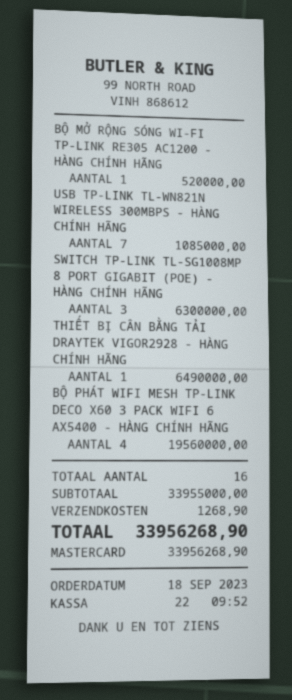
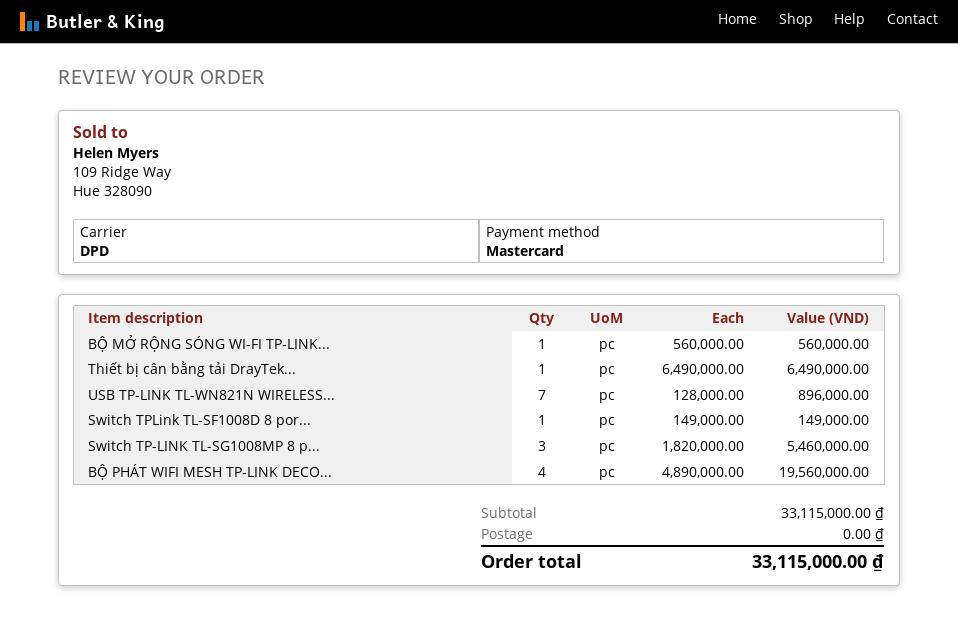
BỘ MỞ RỘNG SÓNG WI-FI TP-LINK RE305 AC1200 - HÀNG CHÍNH HÃNG: 1 for 520000.00 -> 1 for 560000.00
USB TP-LINK TL-WN821N WIRELESS 300MBPS - HÀNG CHÍNH HÃNG: 7 for 1085000.00 -> 7 for 896000.00
SWITCH TP-LINK TL-SG1008MP 8 PORT GIGABIT (POE) - HÀNG CHÍNH HÃNG: 3 for 6300000.00 -> 3 for 5460000.00
Switch TPLink TL-SF1008D 8 por...: none -> 1 for 149000.00
subtotal: 33955000.00 -> 33115000.00
shipping: 1268.90 -> 0.00
total: 33956268.90 -> 33115000.00

